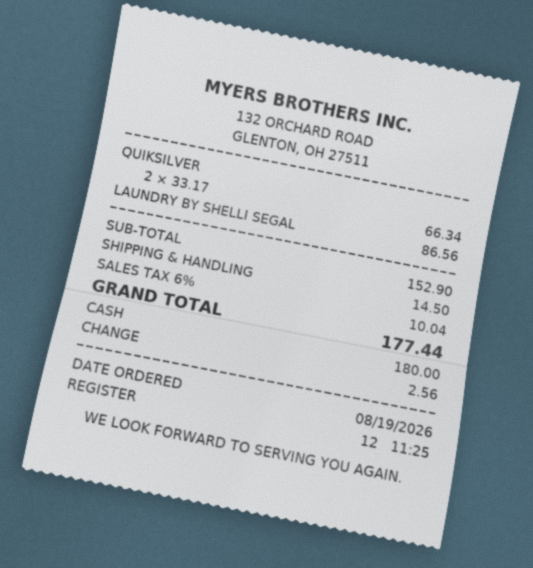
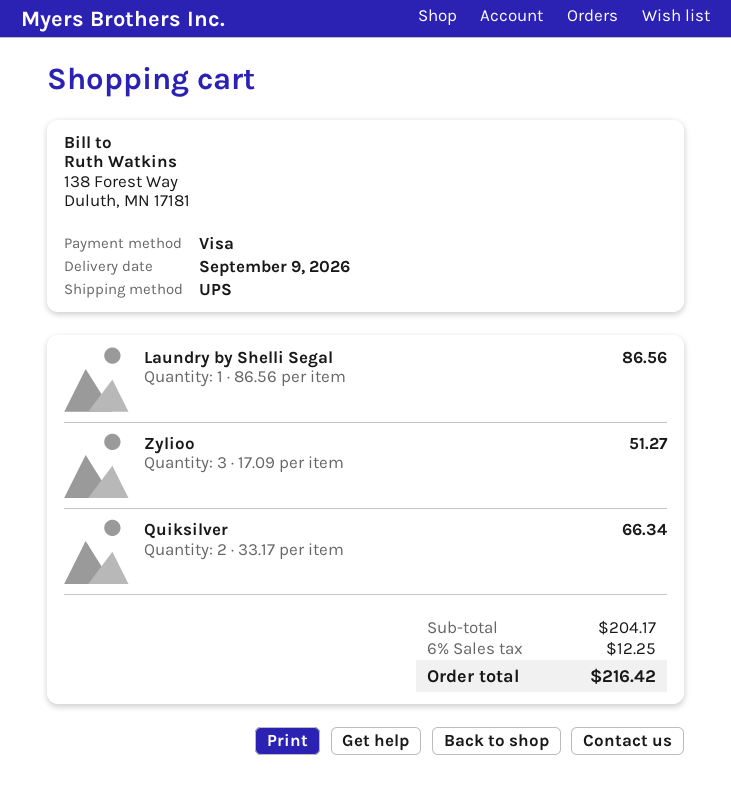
payment method: cash -> Visa
Zylioo: none -> 3 x 17.09 = 51.27
subtotal: 152.90 -> 204.17
shipping: 14.50 -> none
tax: 6% = 10.04 -> 6% = 12.25
total: 177.44 -> 216.42

